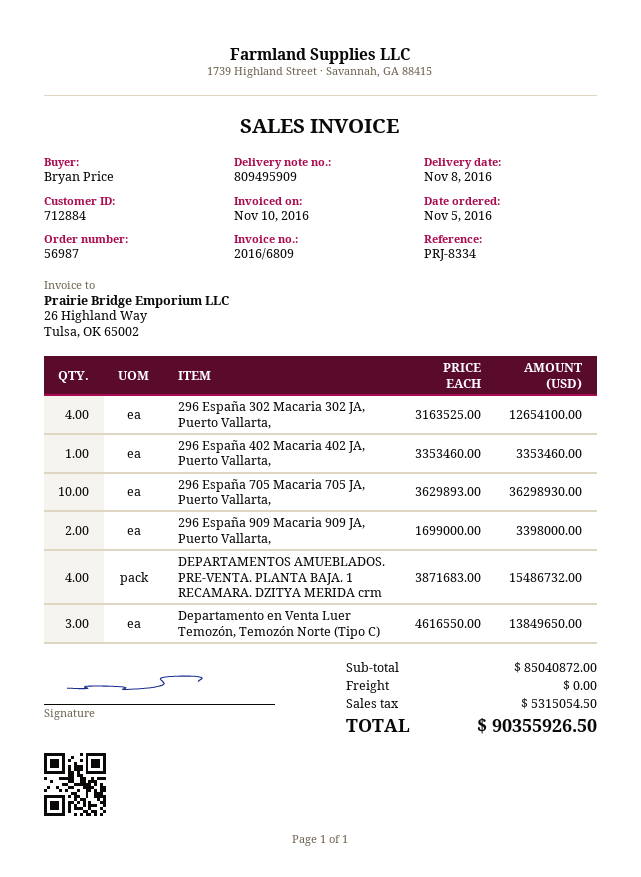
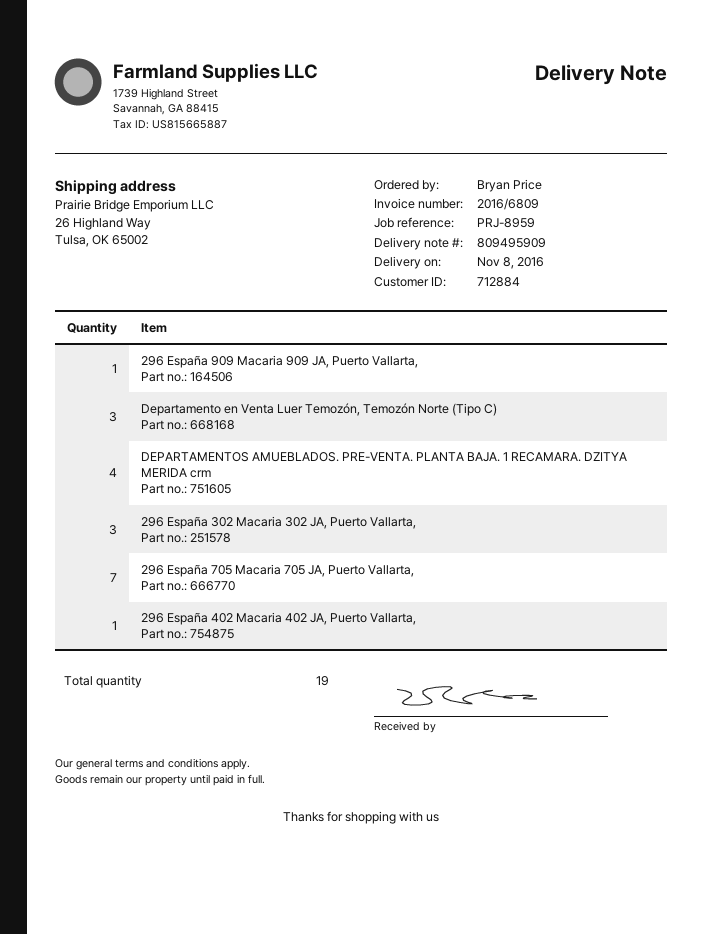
reference: PRJ-8334 -> PRJ-8959
296 España 302 Macaria 302 JA, Puerto Vallarta,: 4 -> 3
296 España 705 Macaria 705 JA, Puerto Vallarta,: 10 -> 7
296 España 909 Macaria 909 JA, Puerto Vallarta,: 2 -> 1

